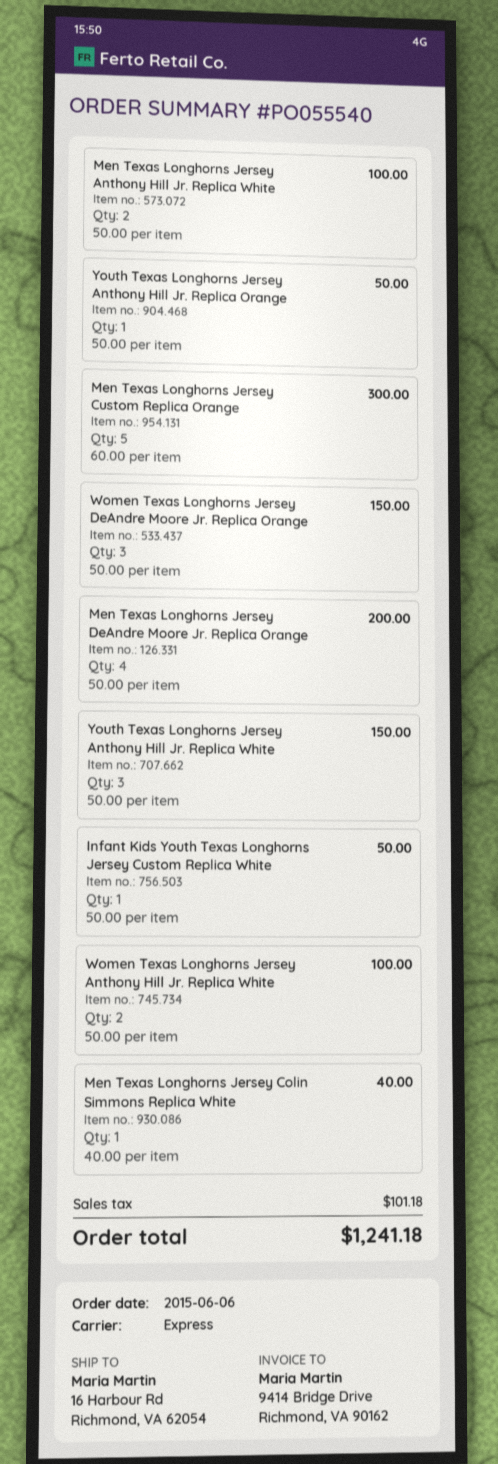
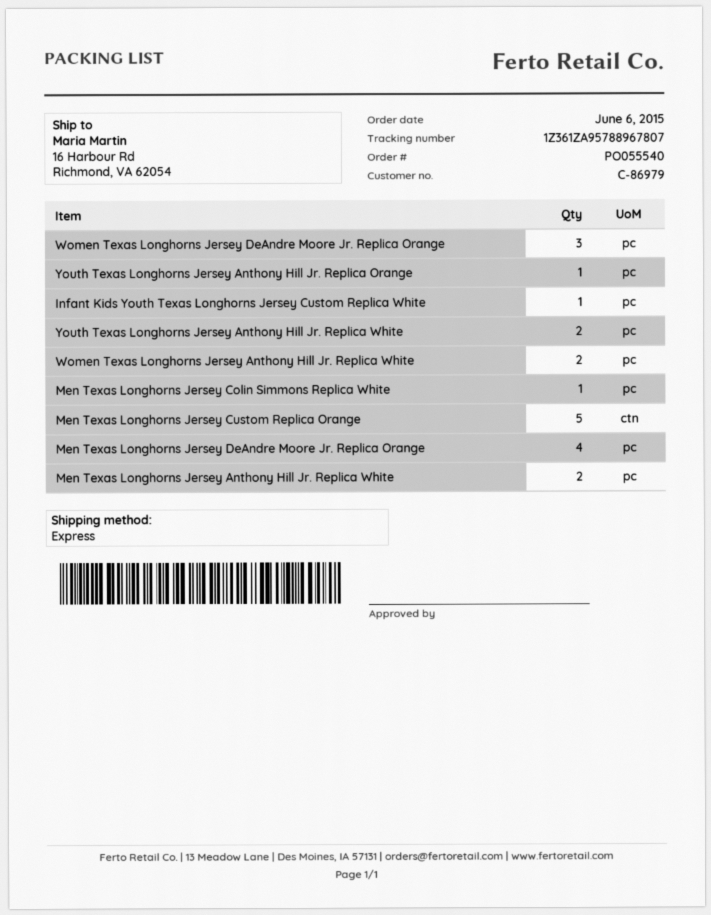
Youth Texas Longhorns Jersey Anthony Hill Jr. Replica White: 3 -> 2

